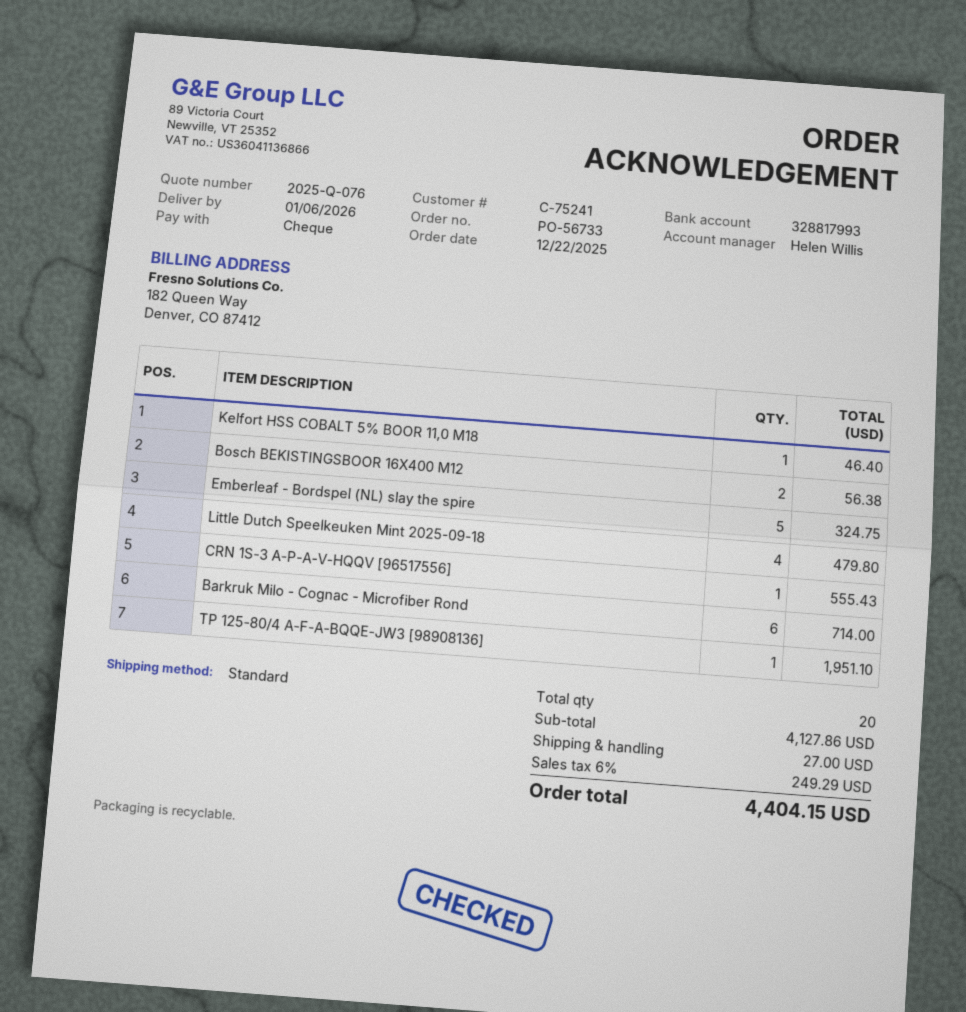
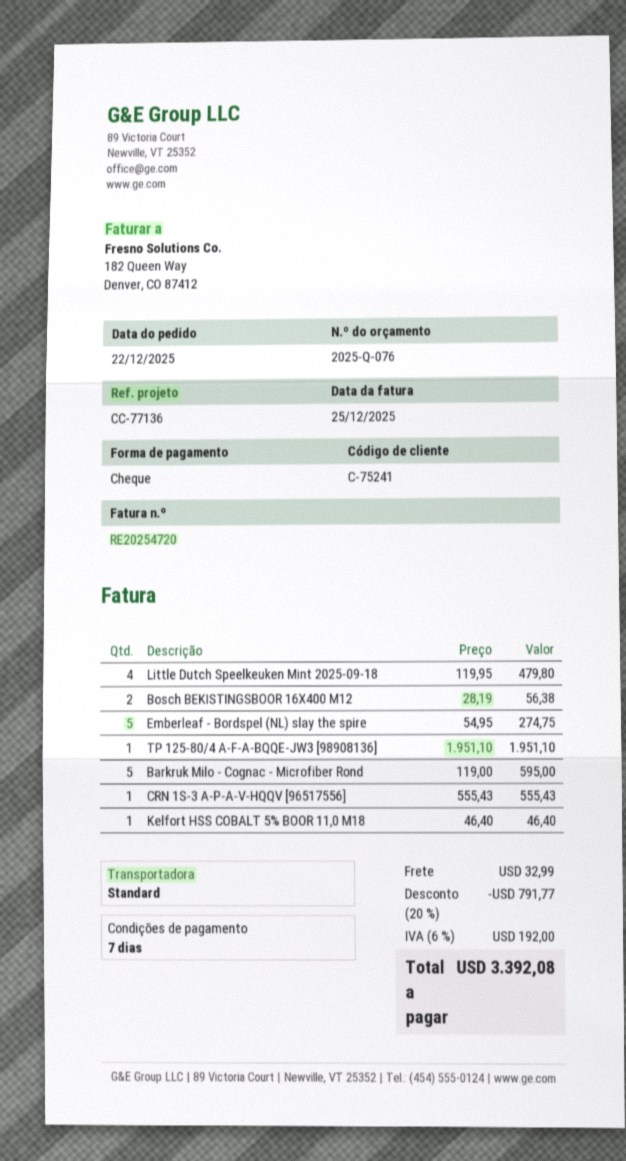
Emberleaf - Bordspel (NL) slay the spire: 5 for 324.75 -> 5 for 274.75
Barkruk Milo - Cognac - Microfiber Rond: 6 for 714.00 -> 5 for 595.00
discount: none -> 20% = 791.77
shipping: 27.00 -> 32.99
tax: 6% = 249.29 -> 6% = 192.00
total: 4404.15 -> 3392.08

